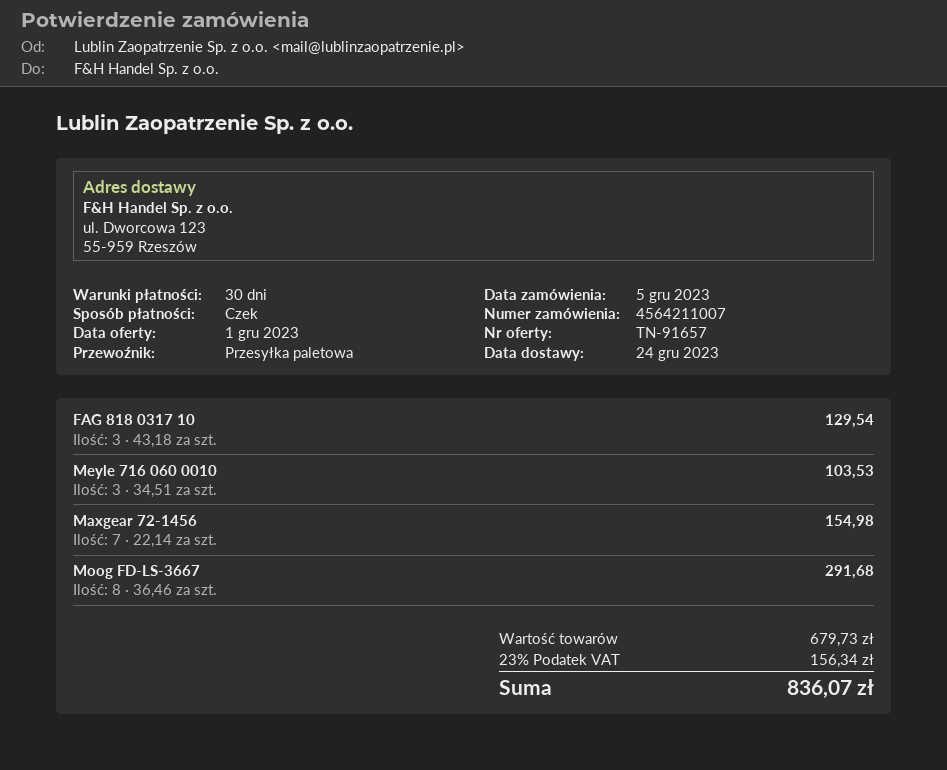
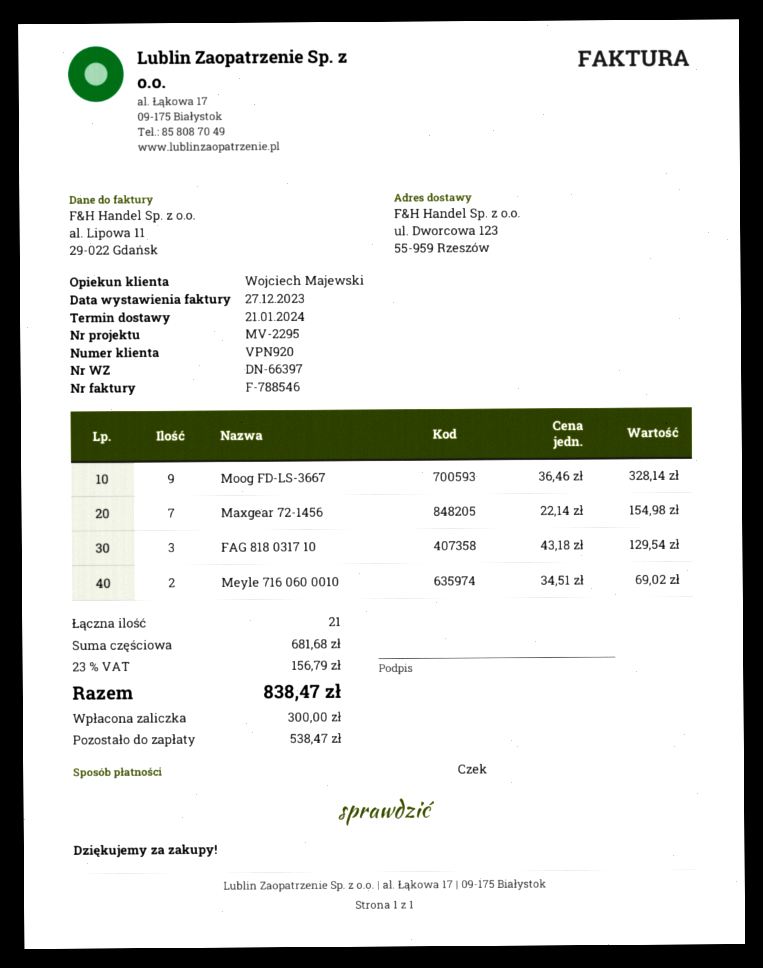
delivery date: 2023-12-24 -> 2024-01-21
Meyle 716 060 0010: 3 x 34.51 = 103.53 -> 2 x 34.51 = 69.02
Moog FD-LS-3667: 8 x 36.46 = 291.68 -> 9 x 36.46 = 328.14
subtotal: 679.73 -> 681.68
tax: 23% = 156.34 -> 23% = 156.79
total: 836.07 -> 838.47

